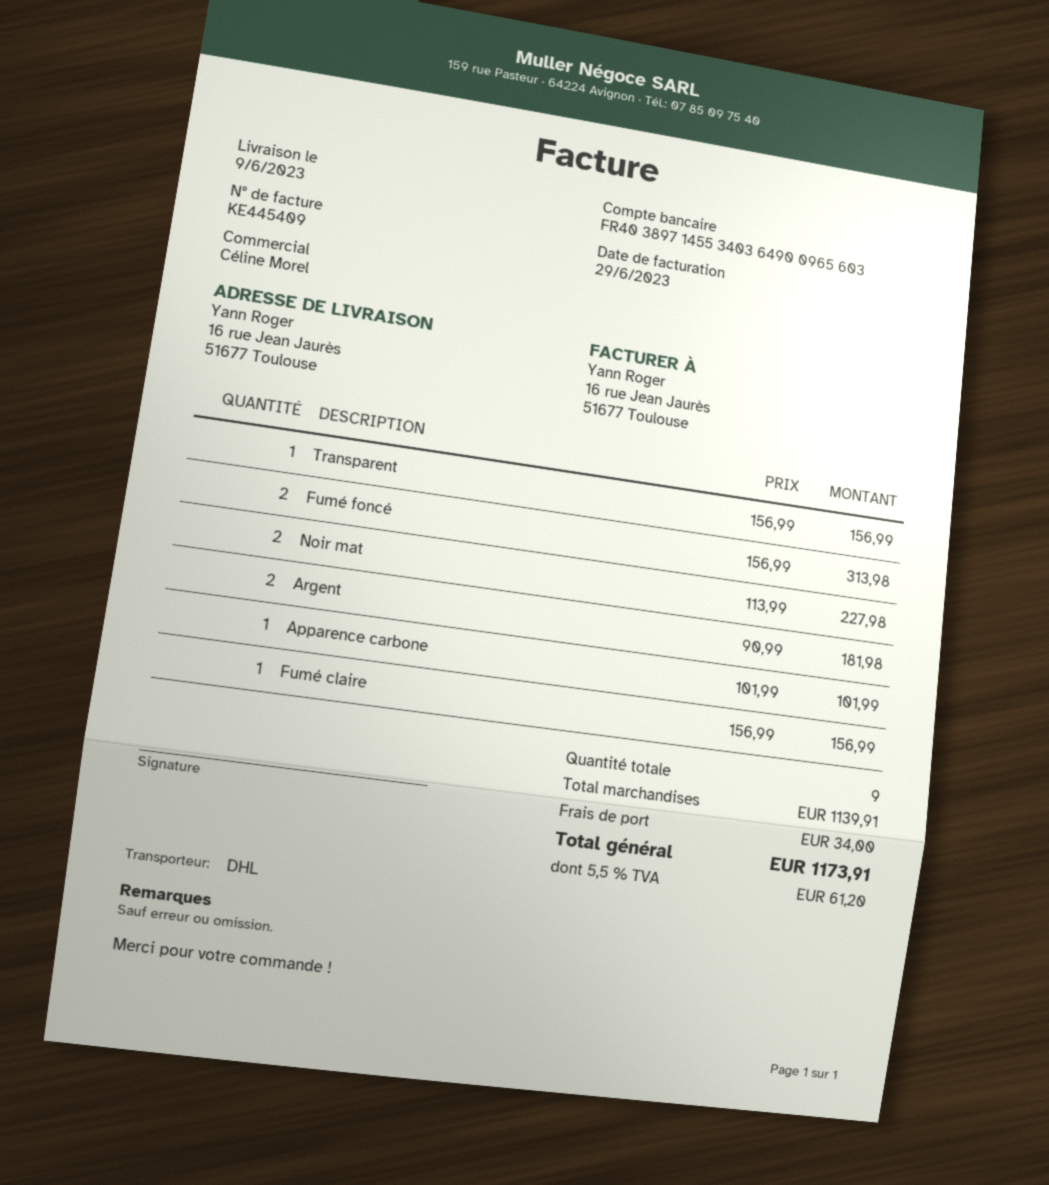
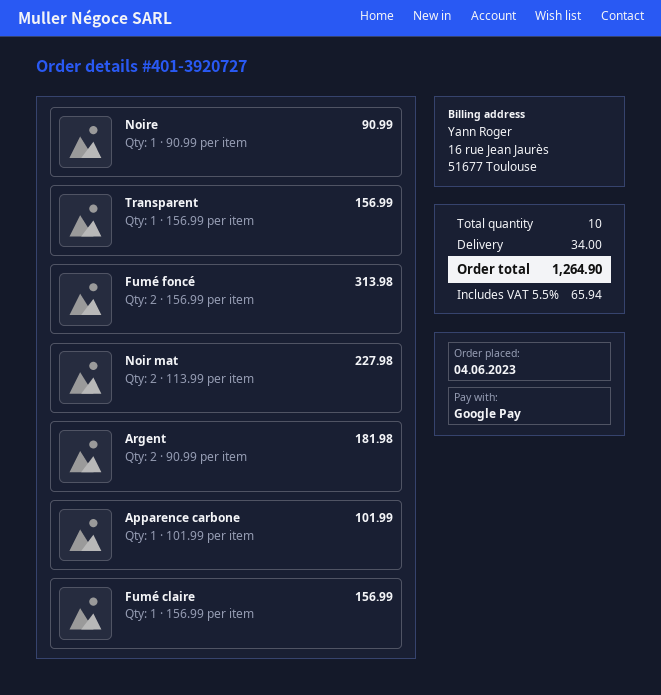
Noire: none -> 1 x 90.99 = 90.99
total quantity: 9 -> 10
tax: 5.5% = 61.20 -> 5.5% = 65.94
total: 1173.91 -> 1264.90

